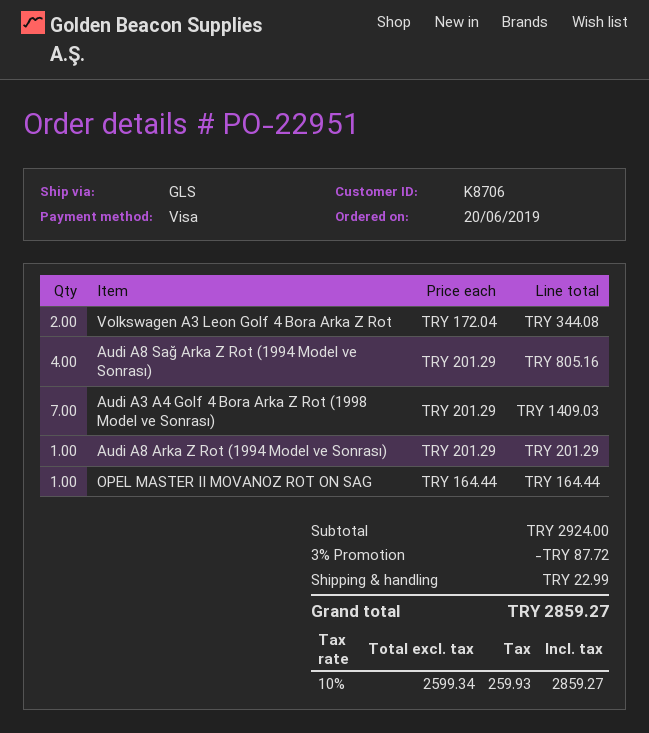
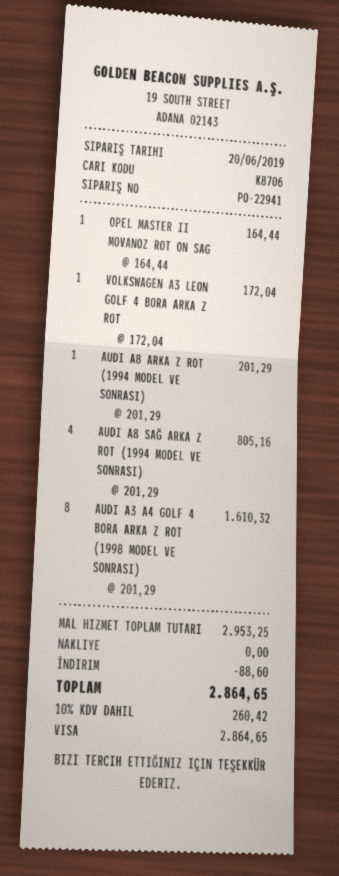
order number: PO-22951 -> PO-22941
Volkswagen A3 Leon Golf 4 Bora Arka Z Rot: 2 x 172.04 = 344.08 -> 1 x 172.04 = 172.04
Audi A3 A4 Golf 4 Bora Arka Z Rot (1998 Model ve Sonrası): 7 x 201.29 = 1409.03 -> 8 x 201.29 = 1610.32
subtotal: 2924.00 -> 2953.25
discount: 87.72 -> 88.60
shipping: 22.99 -> 0.00
tax: 10% = 259.93 -> 10% = 260.42
total: 2859.27 -> 2864.65

